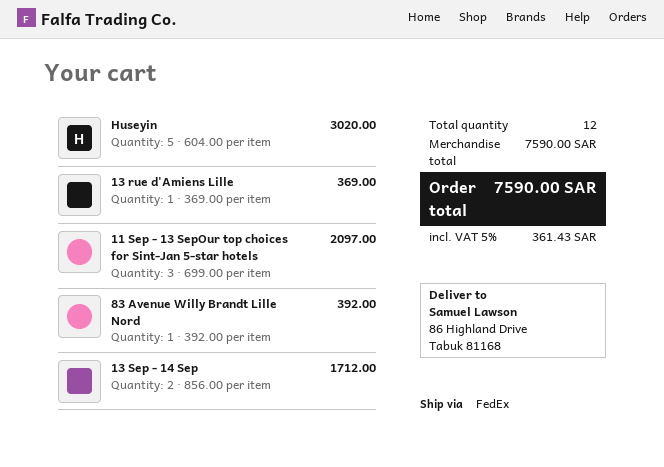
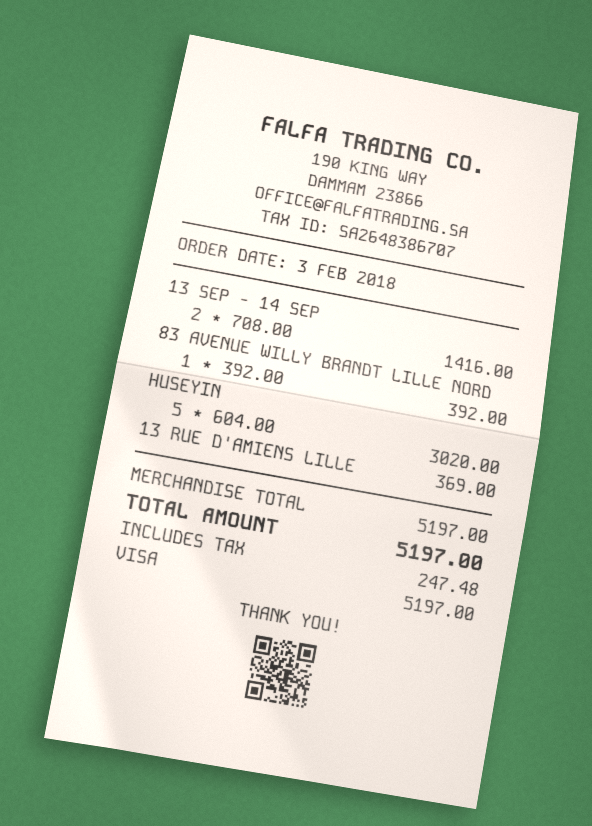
11 Sep - 13 SepOur top choices for Sint-Jan 5-star hotels: 3 x 699.00 = 2097.00 -> none
13 Sep - 14 Sep: 2 x 856.00 = 1712.00 -> 2 x 708.00 = 1416.00
subtotal: 7590.00 -> 5197.00
tax: 361.43 -> 247.48
total: 7590.00 -> 5197.00

